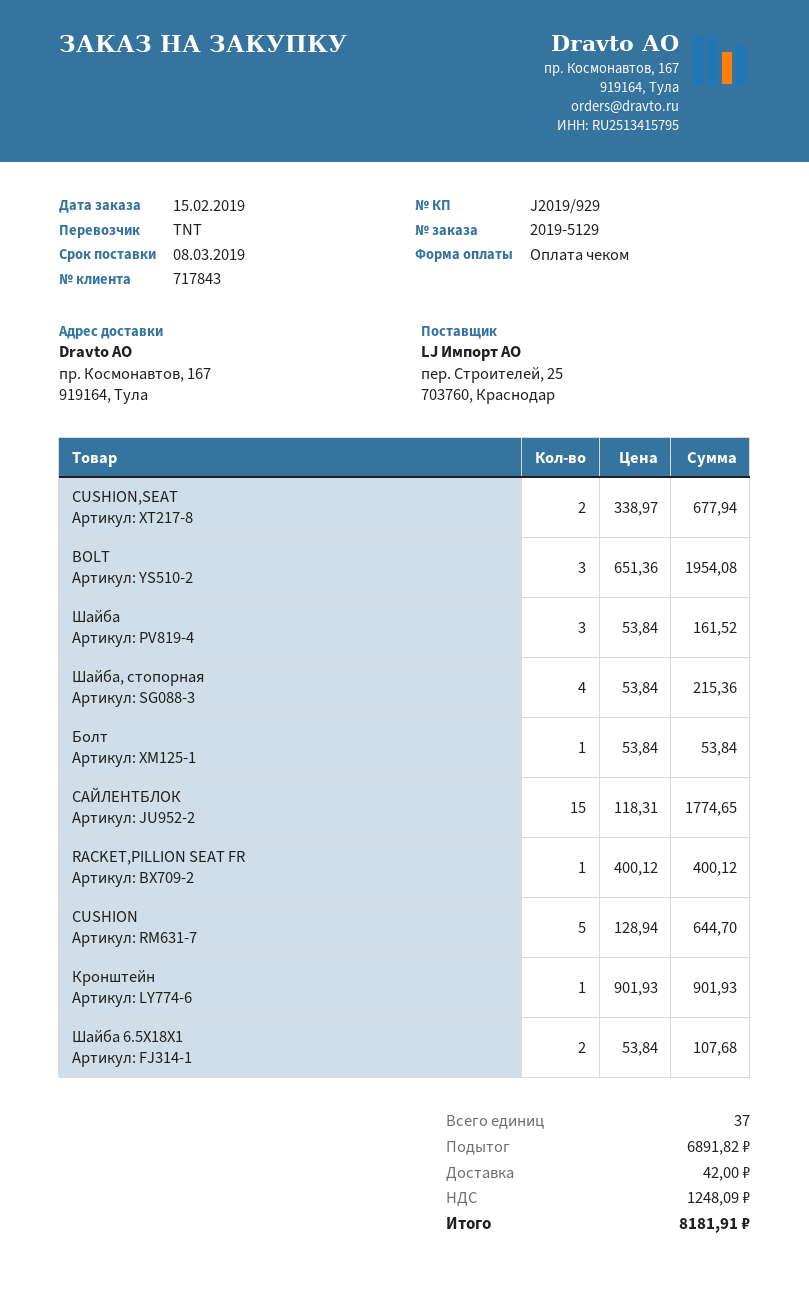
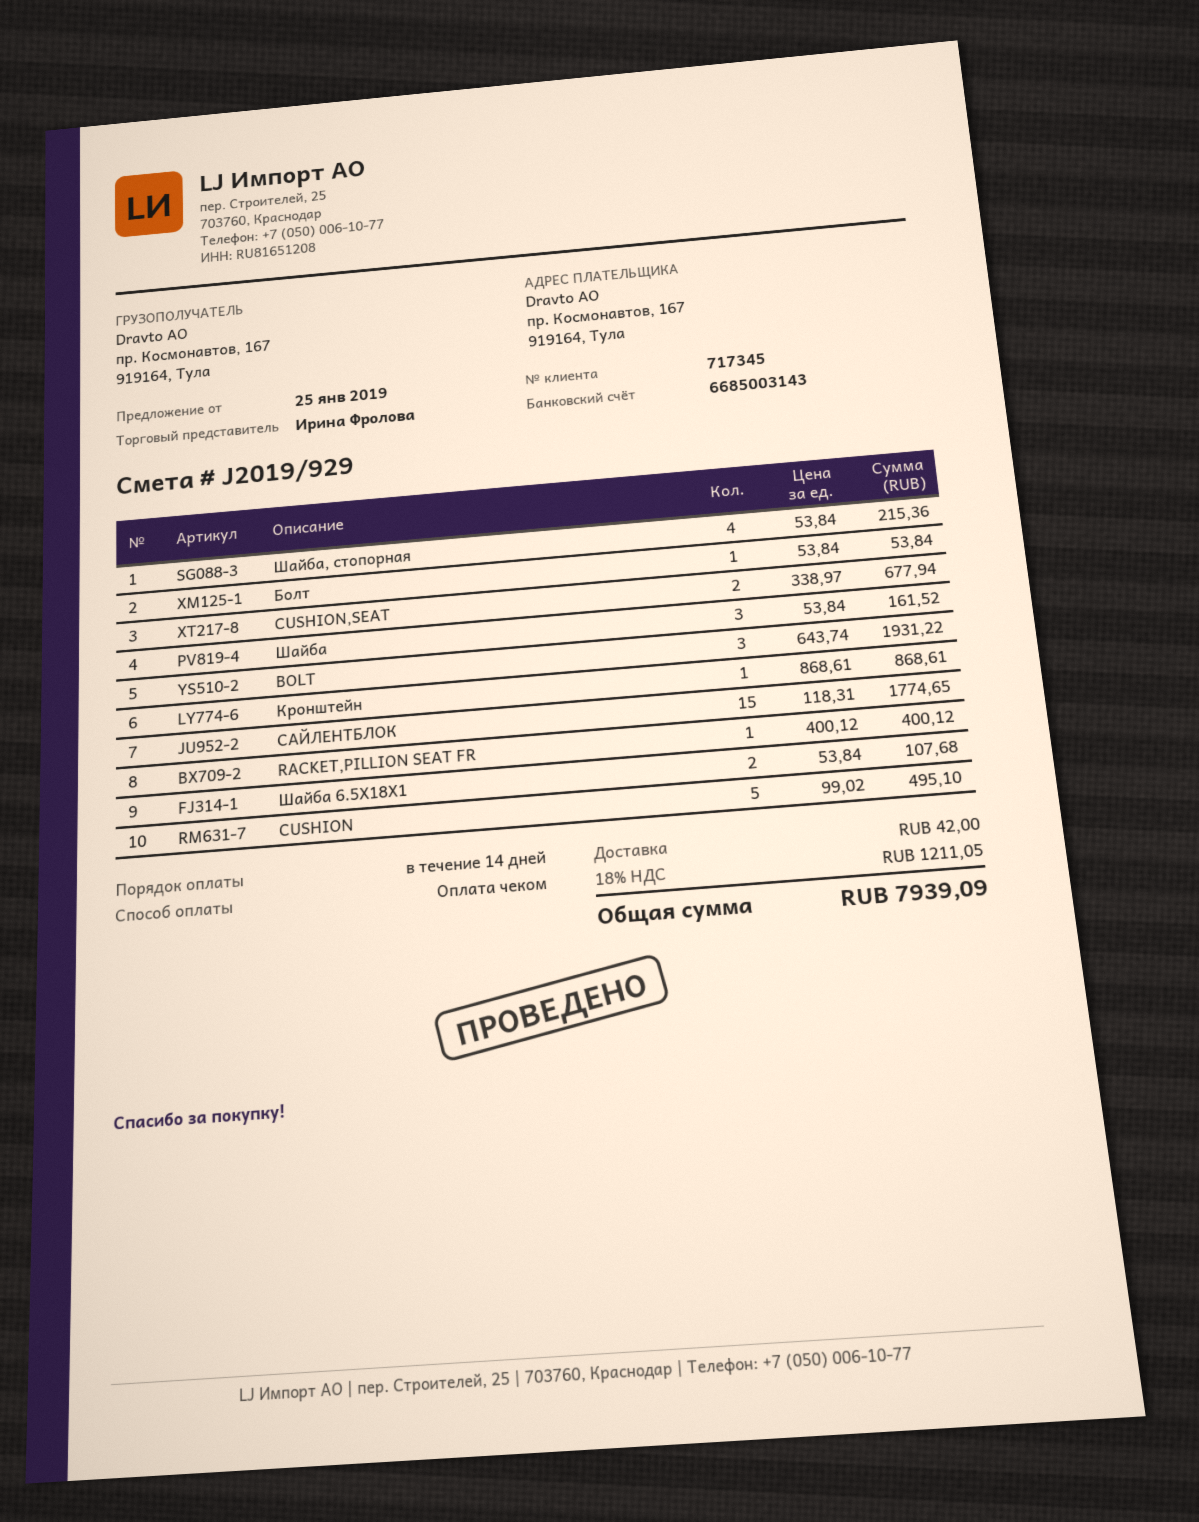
customer number: 717843 -> 717345
BOLT: 3 x 651.36 = 1954.08 -> 3 x 643.74 = 1931.22
CUSHION: 5 x 128.94 = 644.70 -> 5 x 99.02 = 495.10
Кронштейн: 1 x 901.93 = 901.93 -> 1 x 868.61 = 868.61
tax: 1248.09 -> 1211.05
total: 8181.91 -> 7939.09

